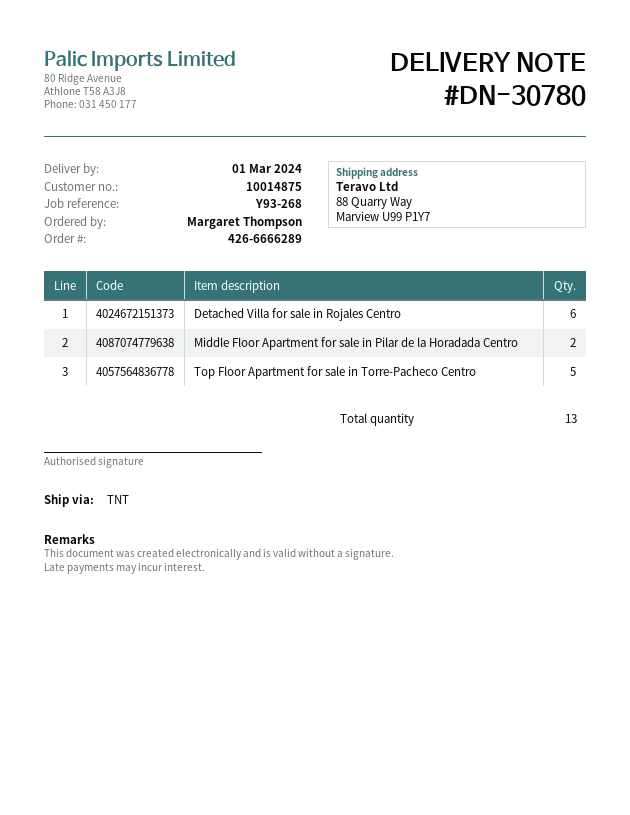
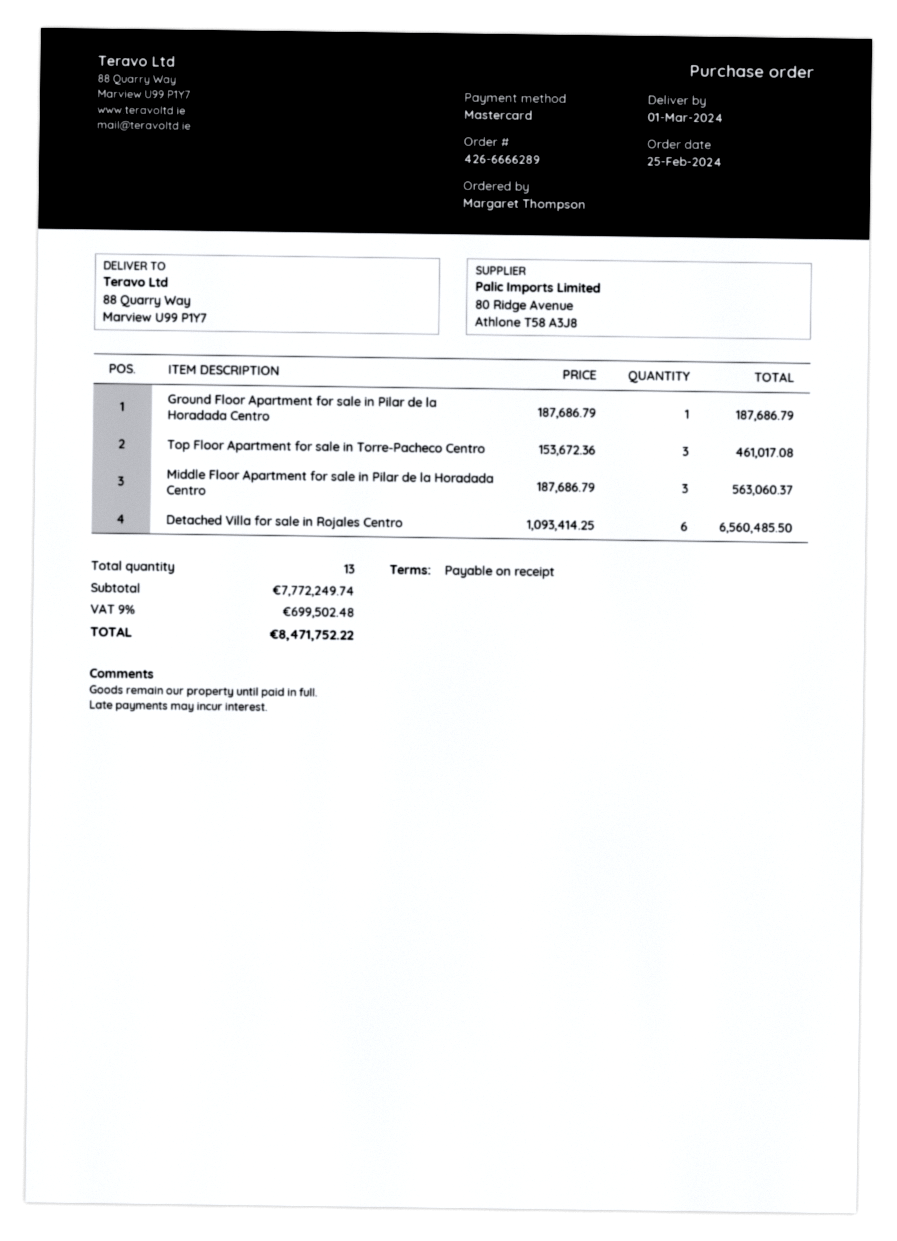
Middle Floor Apartment for sale in Pilar de la Horadada Centro: 2 -> 3
Top Floor Apartment for sale in Torre-Pacheco Centro: 5 -> 3
Ground Floor Apartment for sale in Pilar de la Horadada Centro: none -> 1

